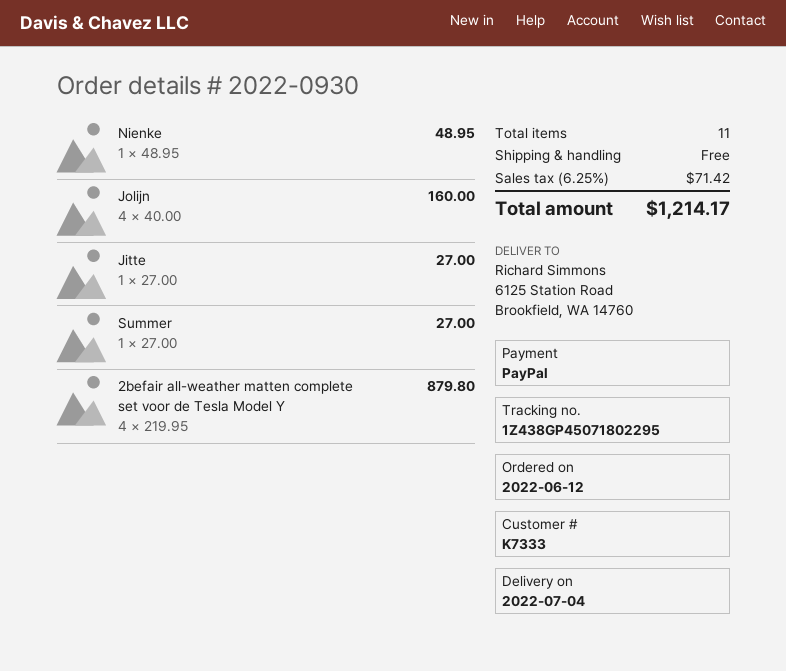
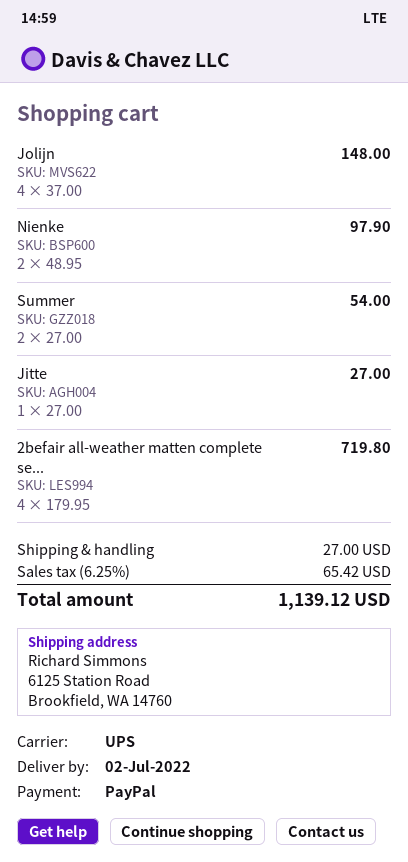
delivery date: 2022-07-04 -> 2022-07-02
Nienke: 1 x 48.95 = 48.95 -> 2 x 48.95 = 97.90
Jolijn: 4 x 40.00 = 160.00 -> 4 x 37.00 = 148.00
Summer: 1 x 27.00 = 27.00 -> 2 x 27.00 = 54.00
2befair all-weather matten complete set voor de Tesla Model Y: 4 x 219.95 = 879.80 -> 4 x 179.95 = 719.80
shipping: 0.00 -> 27.00
tax: 6.25% = 71.42 -> 6.25% = 65.42
total: 1214.17 -> 1139.12

